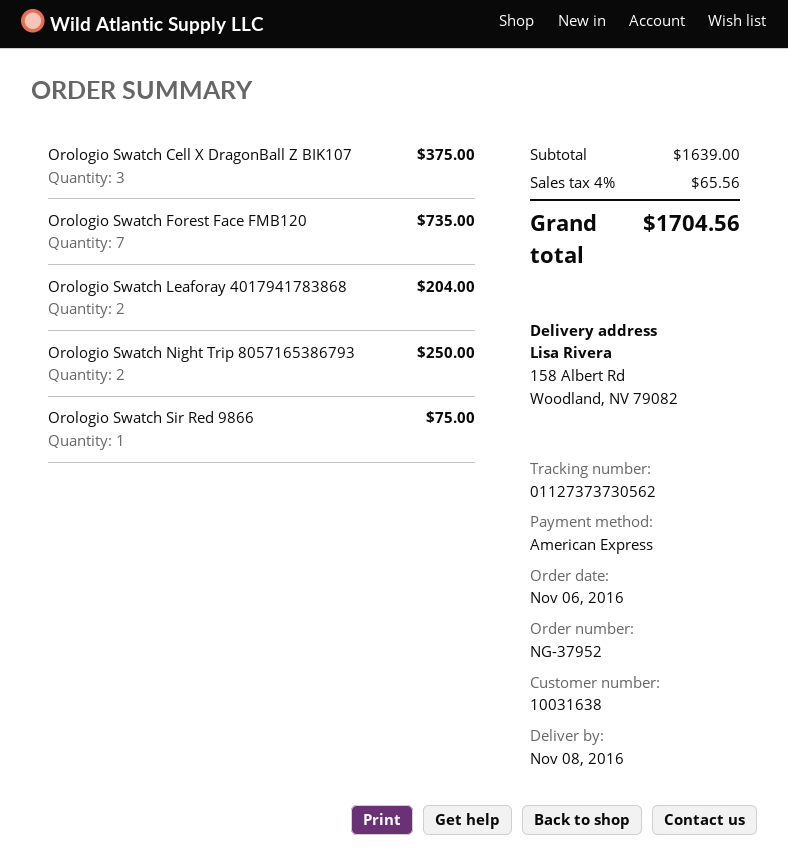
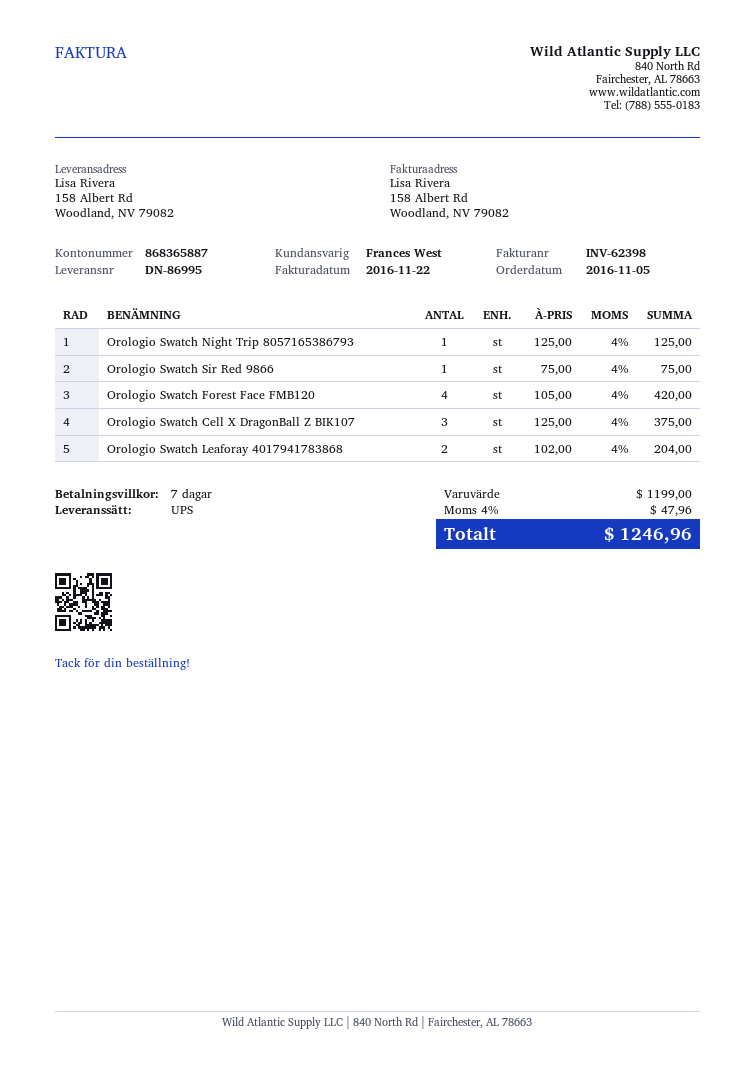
order date: 2016-11-06 -> 2016-11-05
Orologio Swatch Forest Face FMB120: 7 for 735.00 -> 4 for 420.00
Orologio Swatch Night Trip 8057165386793: 2 for 250.00 -> 1 for 125.00
subtotal: 1639.00 -> 1199.00
tax: 4% = 65.56 -> 4% = 47.96
total: 1704.56 -> 1246.96

